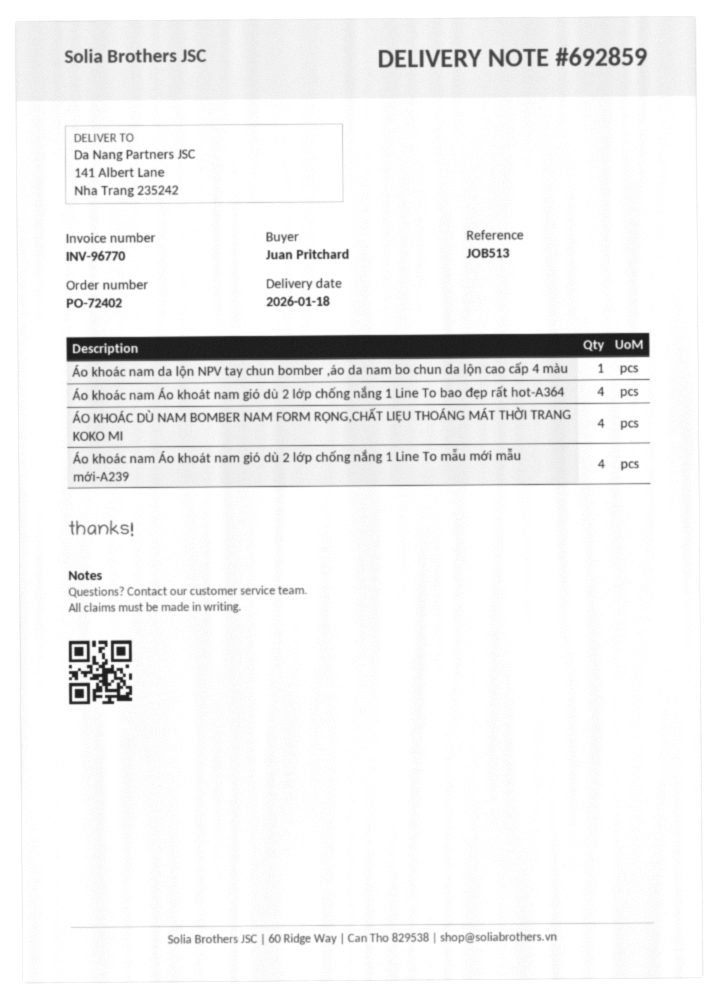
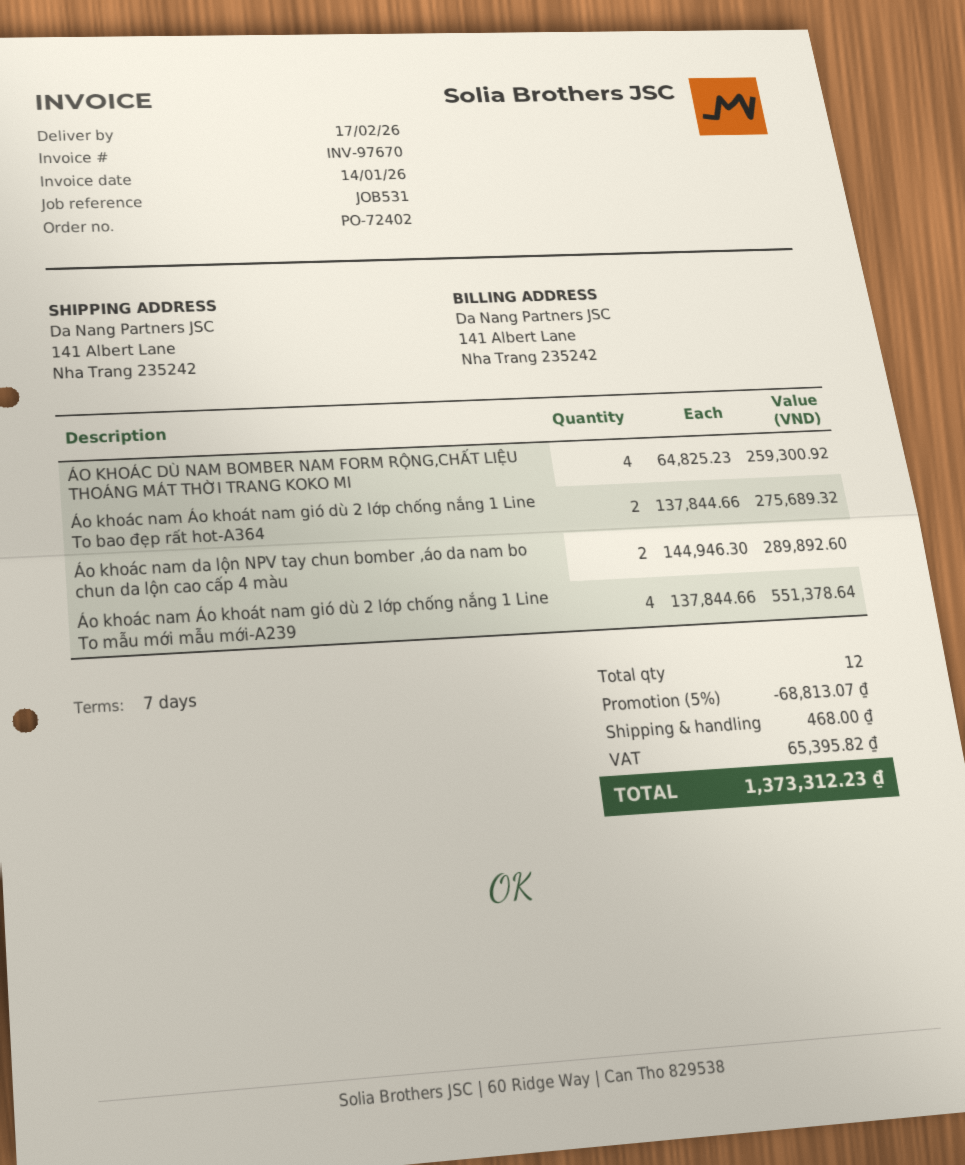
delivery date: 2026-01-18 -> 2026-02-17
invoice number: INV-96770 -> INV-97670
reference: JOB513 -> JOB531
Áo khoác nam da lộn NPV tay chun bomber ,áo da nam bo chun da lộn cao cấp 4 màu: 1 -> 2
Áo khoác nam Áo khoát nam gió dù 2 lớp chống nắng 1 Line To bao đẹp rất hot-A364: 4 -> 2

